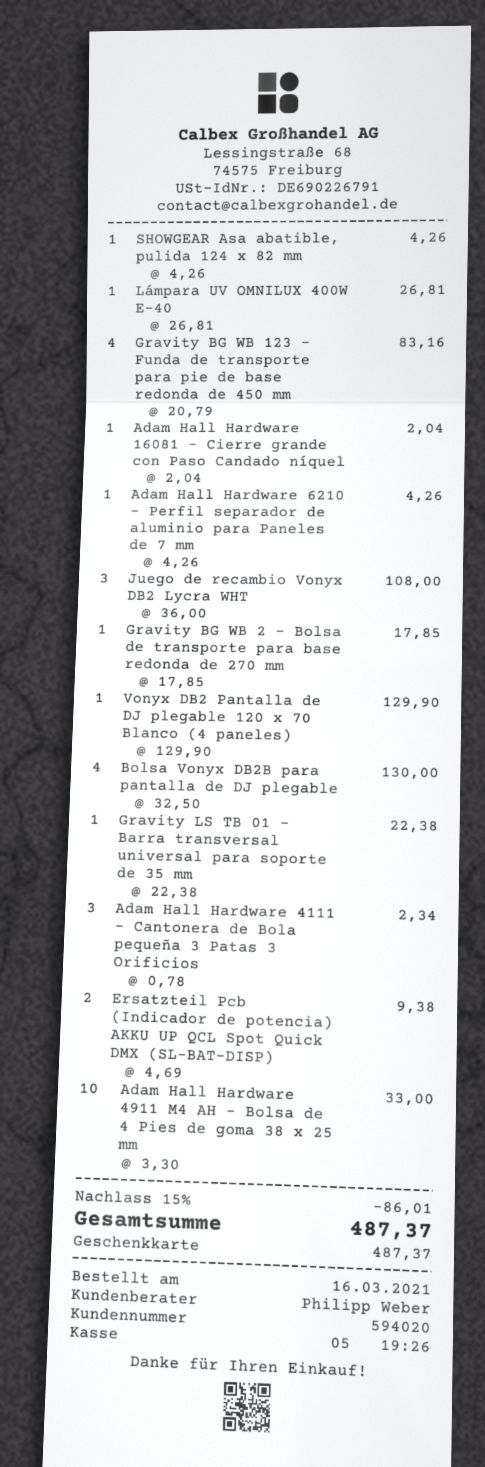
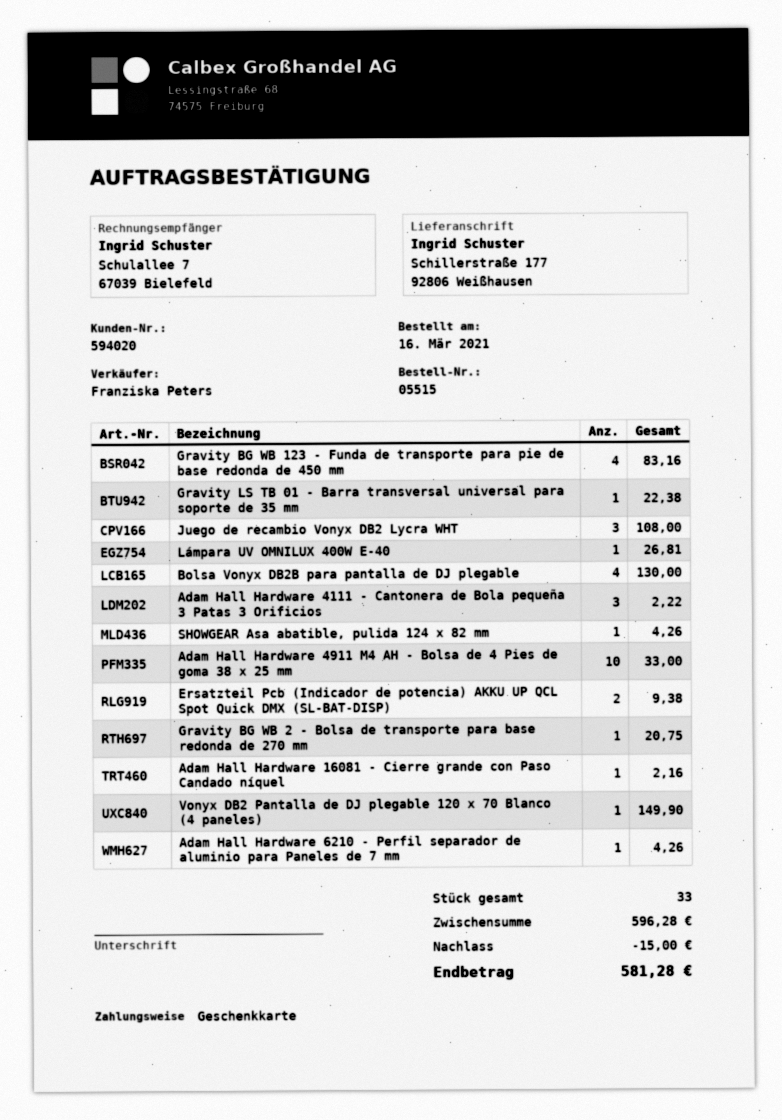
sales rep: Philipp Weber -> Franziska Peters
Adam Hall Hardware 16081 - Cierre grande con Paso Candado níquel: 1 for 2.04 -> 1 for 2.16
Gravity BG WB 2 - Bolsa de transporte para base redonda de 270 mm: 1 for 17.85 -> 1 for 20.75
Vonyx DB2 Pantalla de DJ plegable 120 x 70 Blanco (4 paneles): 1 for 129.90 -> 1 for 149.90
Adam Hall Hardware 4111 - Cantonera de Bola pequeña 3 Patas 3 Orificios: 3 for 2.34 -> 3 for 2.22
discount: 86.01 -> 15.00
total: 487.37 -> 581.28

